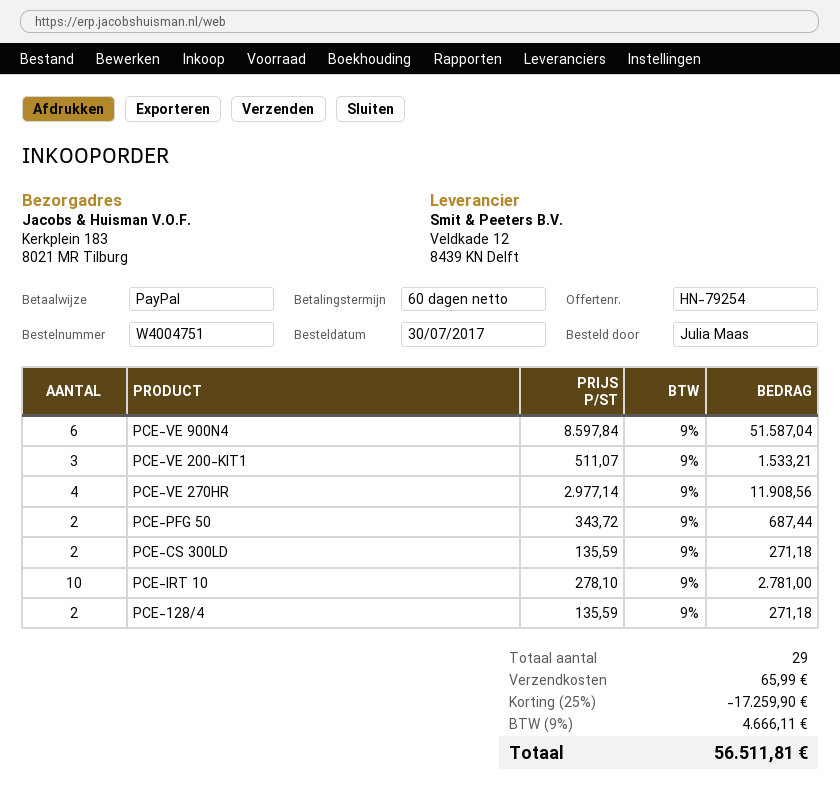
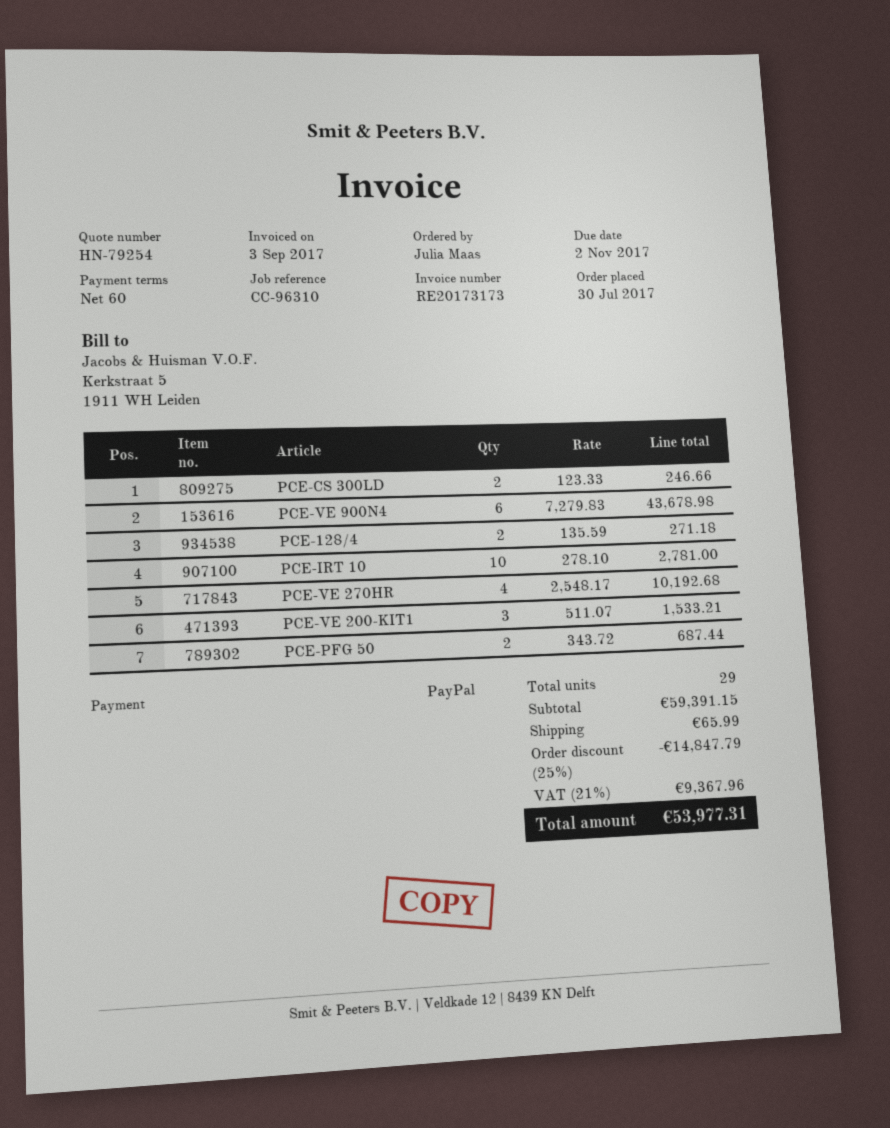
PCE-VE 900N4: 6 x 8597.84 = 51587.04 -> 6 x 7279.83 = 43678.98
PCE-VE 270HR: 4 x 2977.14 = 11908.56 -> 4 x 2548.17 = 10192.68
PCE-CS 300LD: 2 x 135.59 = 271.18 -> 2 x 123.33 = 246.66
discount: 25% = 17259.90 -> 25% = 14847.79
tax: 9% = 4666.11 -> 21% = 9367.96
total: 56511.81 -> 53977.31

